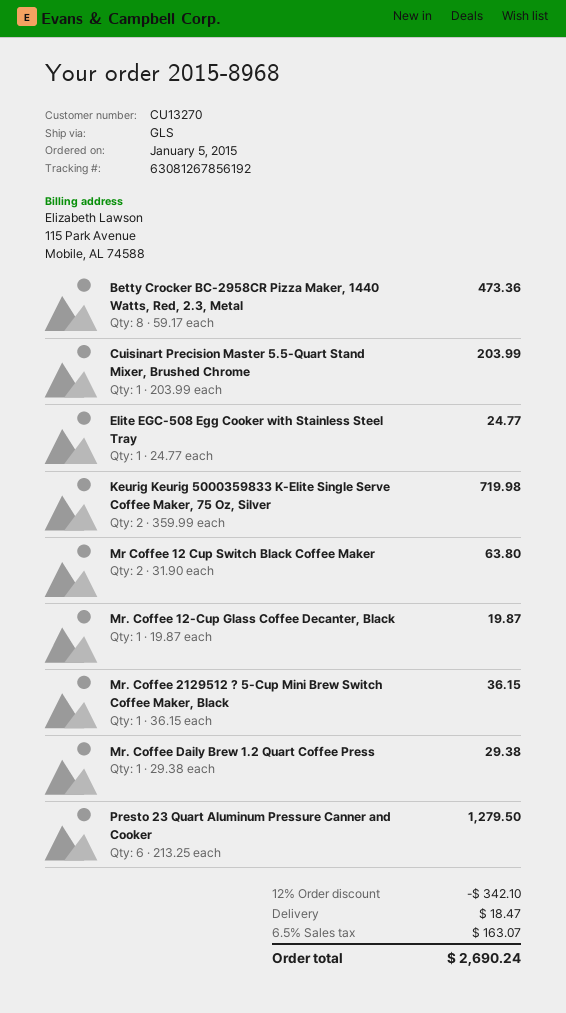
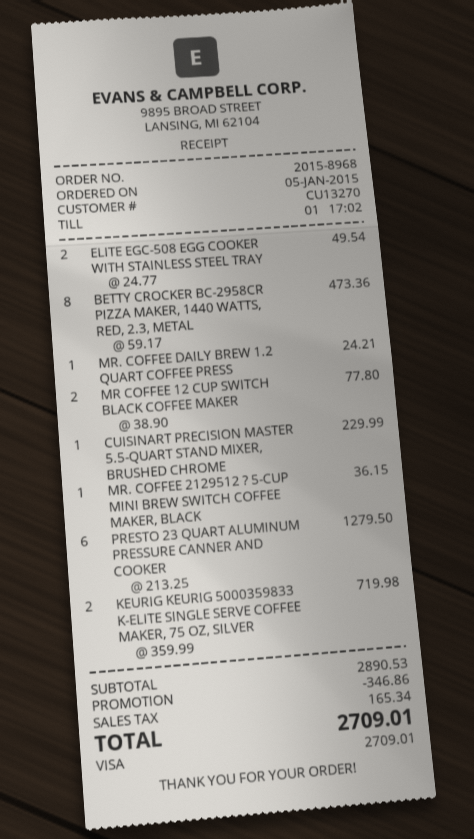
Cuisinart Precision Master 5.5-Quart Stand Mixer, Brushed Chrome: 1 x 203.99 = 203.99 -> 1 x 229.99 = 229.99
Elite EGC-508 Egg Cooker with Stainless Steel Tray: 1 x 24.77 = 24.77 -> 2 x 24.77 = 49.54
Mr Coffee 12 Cup Switch Black Coffee Maker: 2 x 31.90 = 63.80 -> 2 x 38.90 = 77.80
Mr. Coffee 12-Cup Glass Coffee Decanter, Black: 1 x 19.87 = 19.87 -> none
Mr. Coffee Daily Brew 1.2 Quart Coffee Press: 1 x 29.38 = 29.38 -> 1 x 24.21 = 24.21
discount: 342.10 -> 346.86
shipping: 18.47 -> none
tax: 163.07 -> 165.34
total: 2690.24 -> 2709.01

